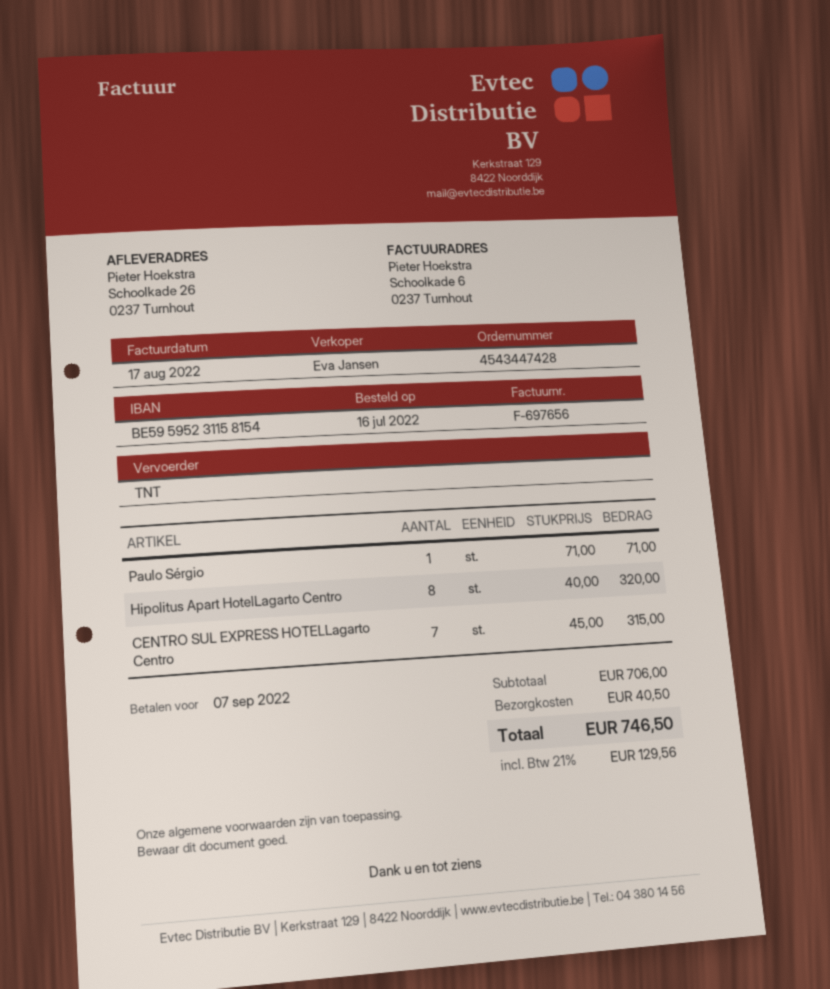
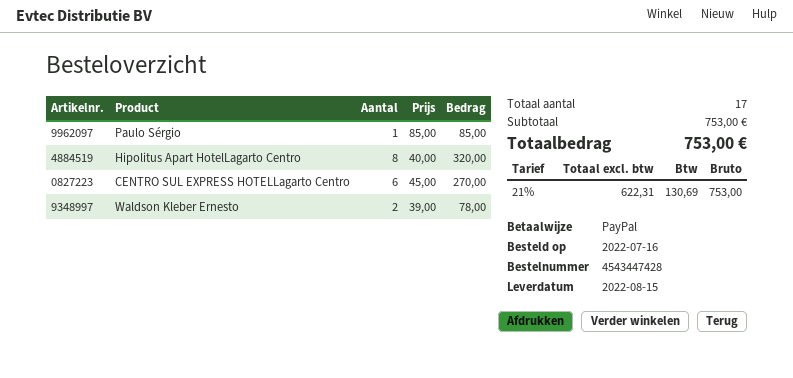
Paulo Sérgio: 1 x 71.00 = 71.00 -> 1 x 85.00 = 85.00
CENTRO SUL EXPRESS HOTELLagarto Centro: 7 x 45.00 = 315.00 -> 6 x 45.00 = 270.00
Waldson Kleber Ernesto: none -> 2 x 39.00 = 78.00
subtotal: 706.00 -> 753.00
shipping: 40.50 -> none
tax: 21% = 129.56 -> 21% = 130.69
total: 746.50 -> 753.00

